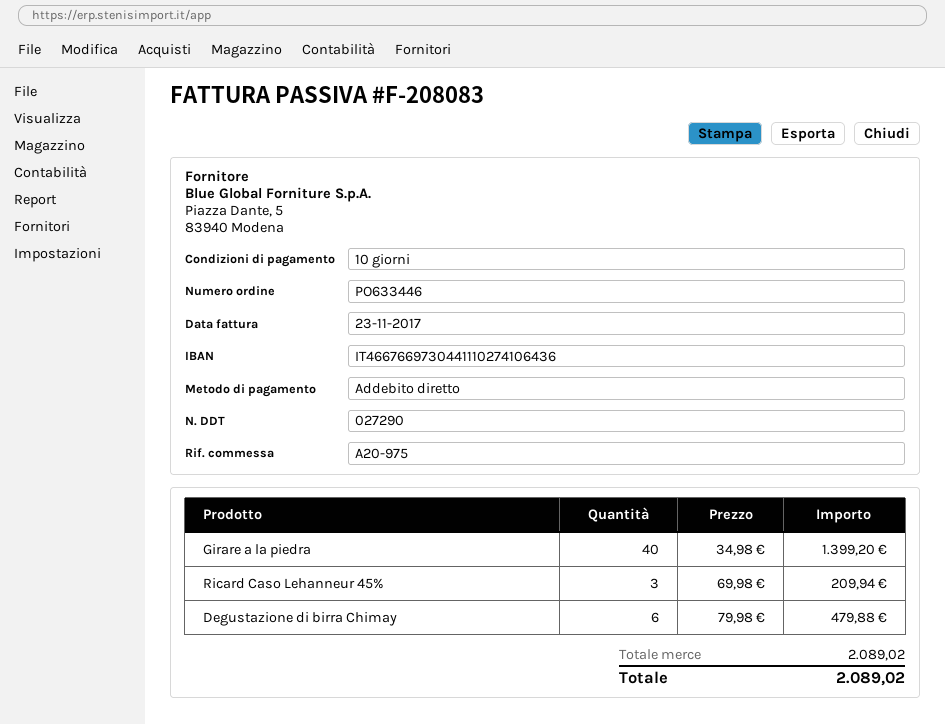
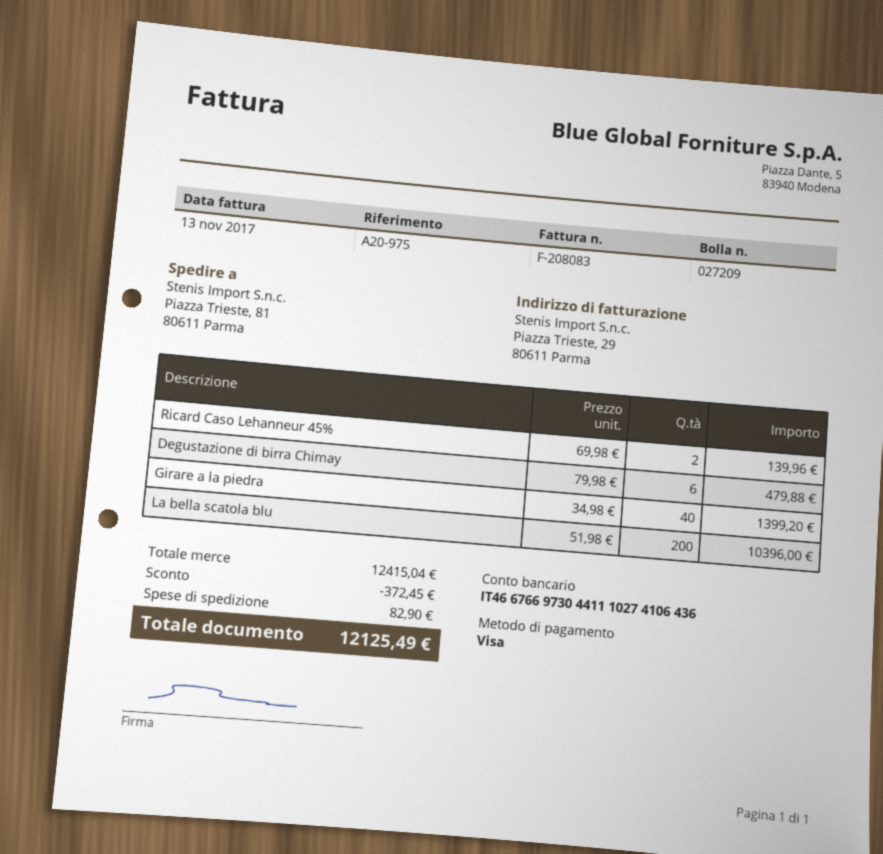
delivery note number: 027290 -> 027209
invoice date: 2017-11-23 -> 2017-11-13
payment method: direct debit -> Visa
Ricard Caso Lehanneur 45%: 3 x 69.98 = 209.94 -> 2 x 69.98 = 139.96
La bella scatola blu: none -> 200 x 51.98 = 10396.00
subtotal: 2089.02 -> 12415.04
discount: none -> 372.45
shipping: none -> 82.90
total: 2089.02 -> 12125.49

